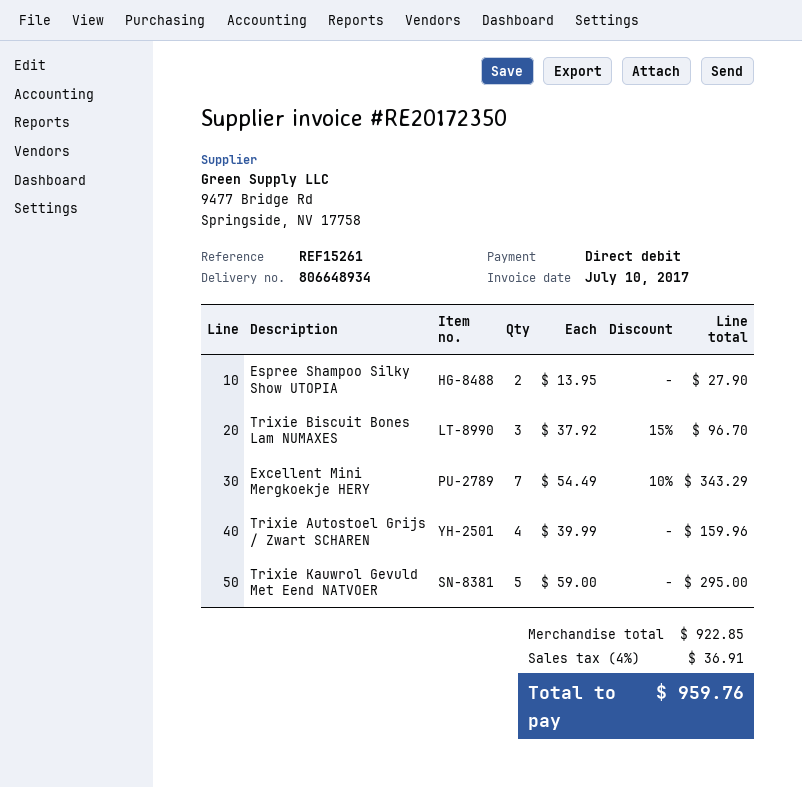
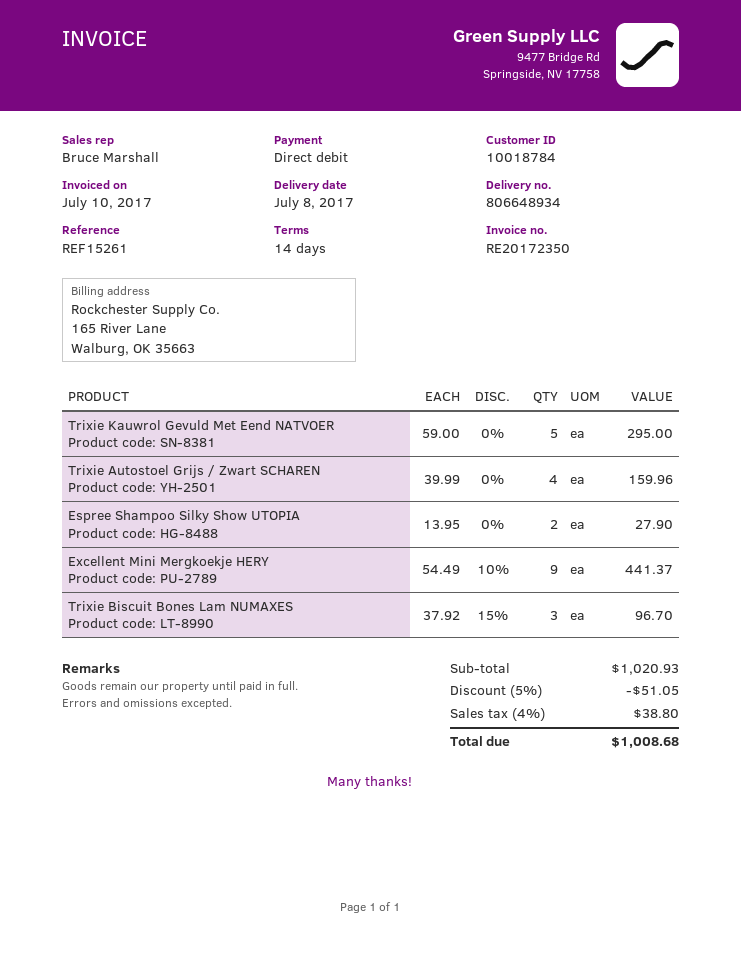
Excellent Mini Mergkoekje HERY: 7 x 54.49 - 10% = 343.29 -> 9 x 54.49 - 10% = 441.37
subtotal: 922.85 -> 1020.93
discount: none -> 5% = 51.05
tax: 4% = 36.91 -> 4% = 38.80
total: 959.76 -> 1008.68

